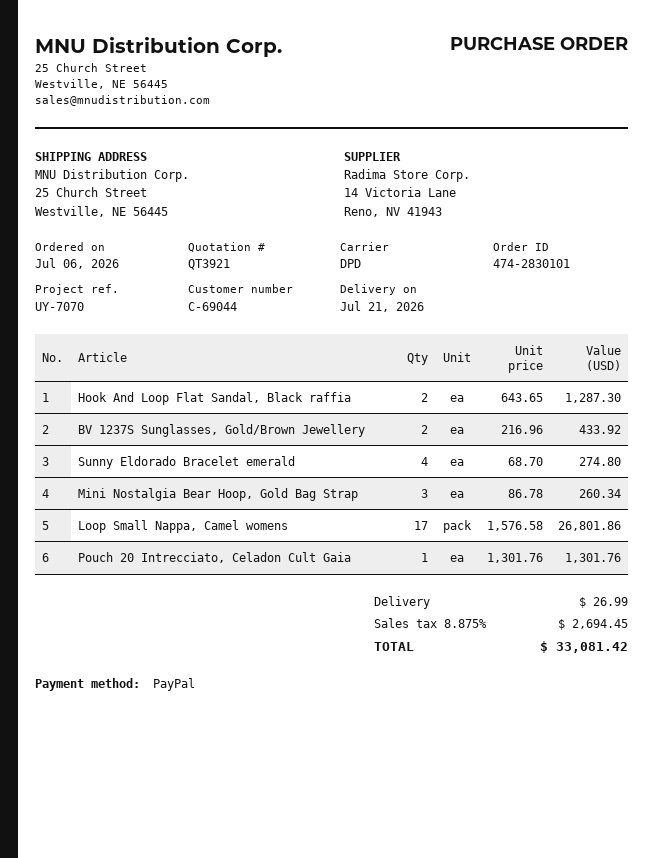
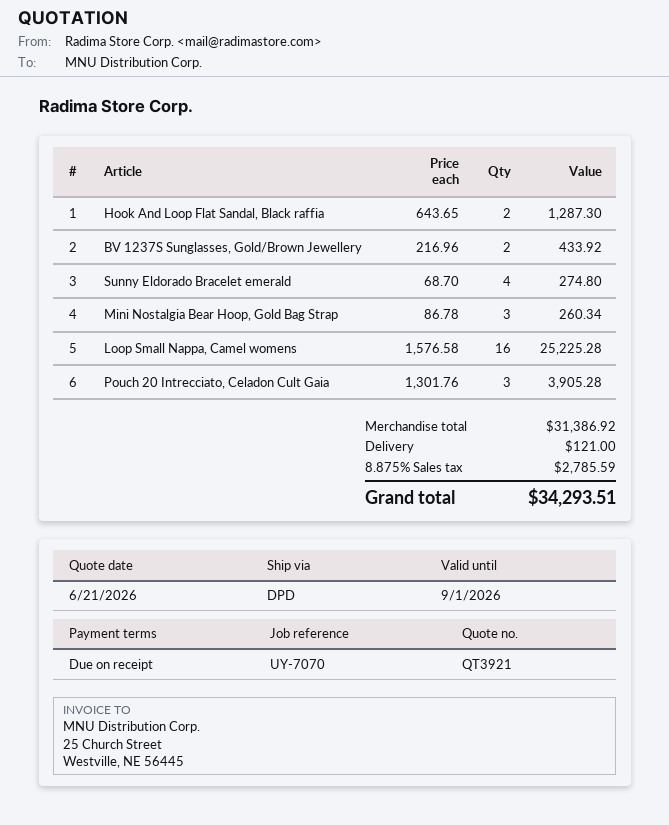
Loop Small Nappa, Camel womens: 17 x 1576.58 = 26801.86 -> 16 x 1576.58 = 25225.28
Pouch 20 Intrecciato, Celadon Cult Gaia: 1 x 1301.76 = 1301.76 -> 3 x 1301.76 = 3905.28
shipping: 26.99 -> 121.00
tax: 8.875% = 2694.45 -> 8.875% = 2785.59
total: 33081.42 -> 34293.51

